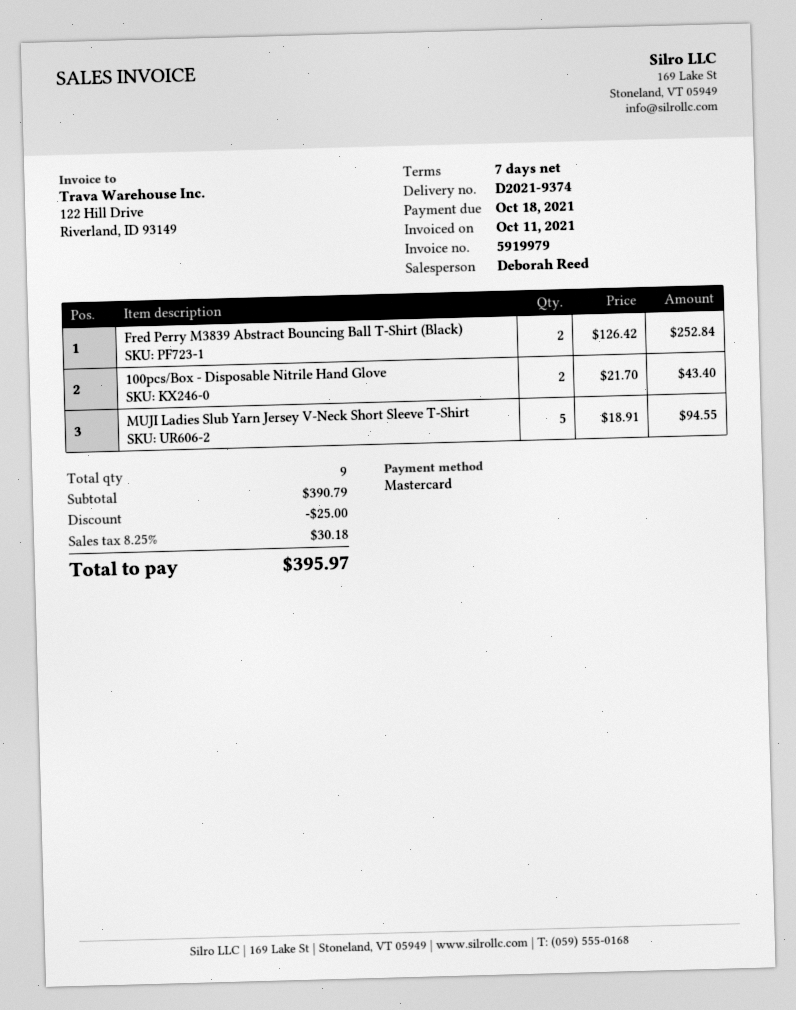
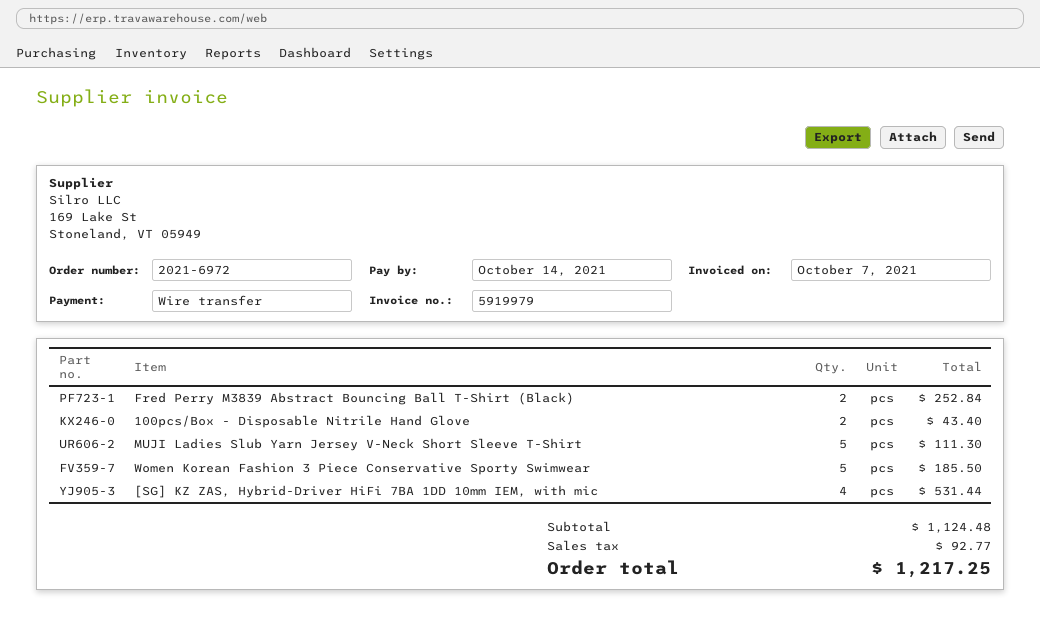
invoice date: 2021-10-11 -> 2021-10-07
due date: 2021-10-18 -> 2021-10-14
payment method: Mastercard -> bank transfer
MUJI Ladies Slub Yarn Jersey V-Neck Short Sleeve T-Shirt: 5 for 94.55 -> 5 for 111.30
Women Korean Fashion 3 Piece Conservative Sporty Swimwear: none -> 5 for 185.50
[SG] KZ ZAS, Hybrid-Driver HiFi 7BA 1DD 10mm IEM, with mic: none -> 4 for 531.44
subtotal: 390.79 -> 1124.48
discount: 25.00 -> none
tax: 30.18 -> 92.77
total: 395.97 -> 1217.25

